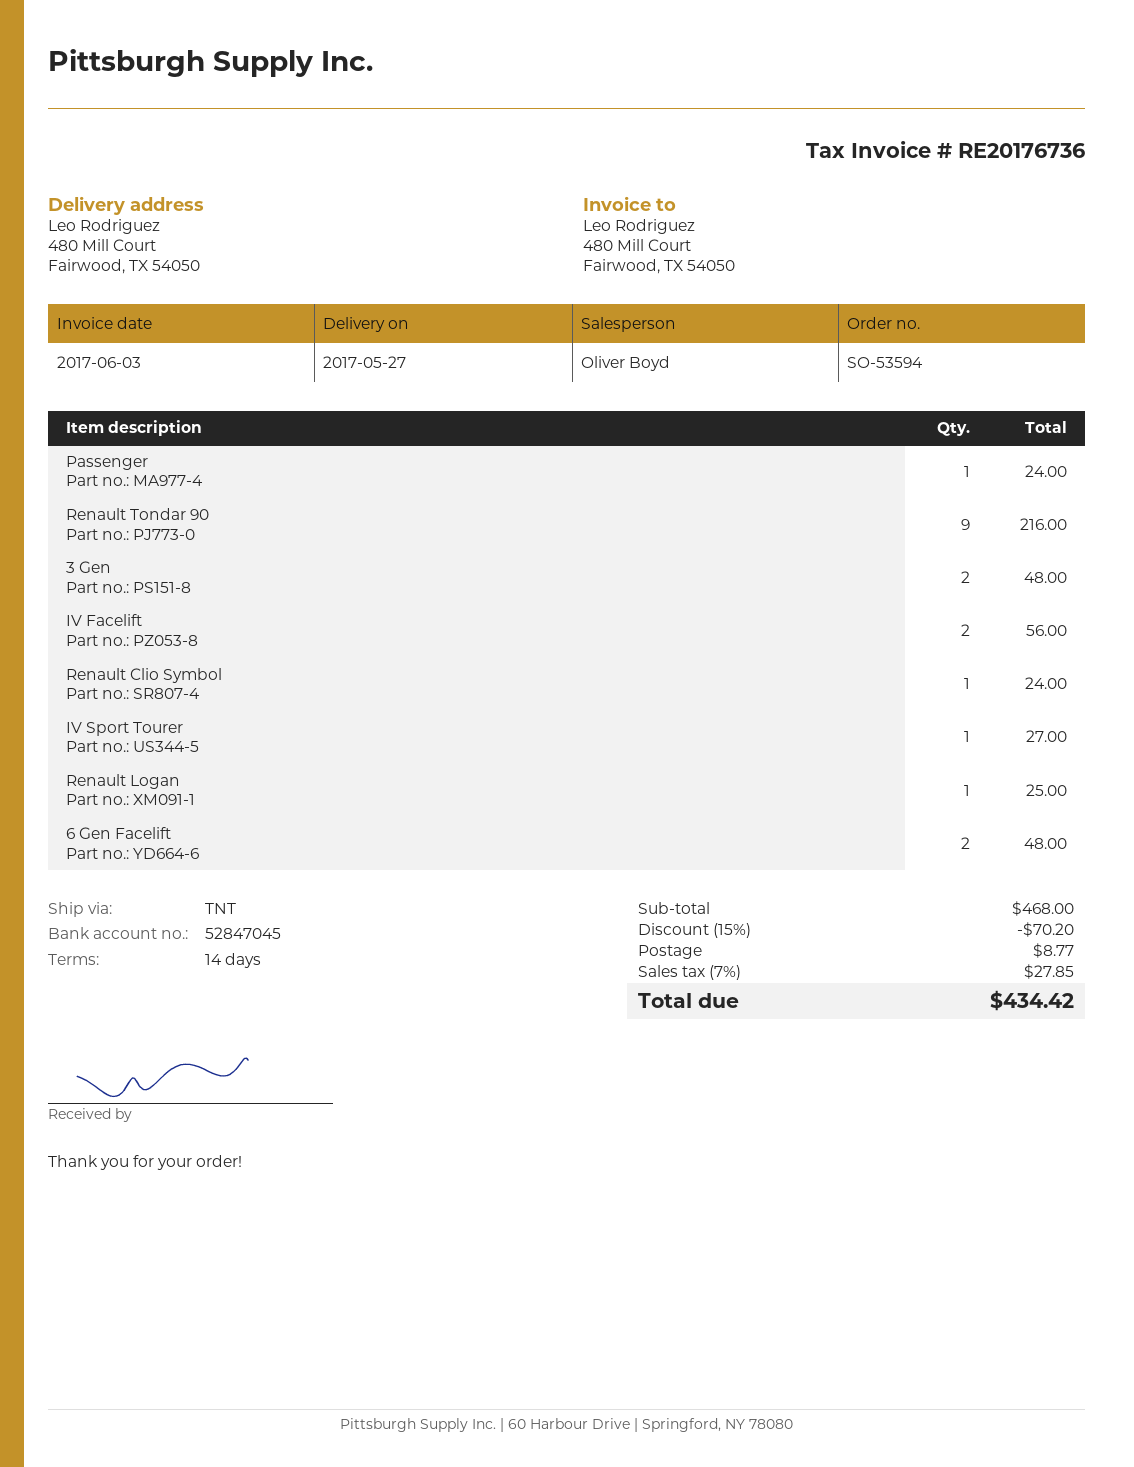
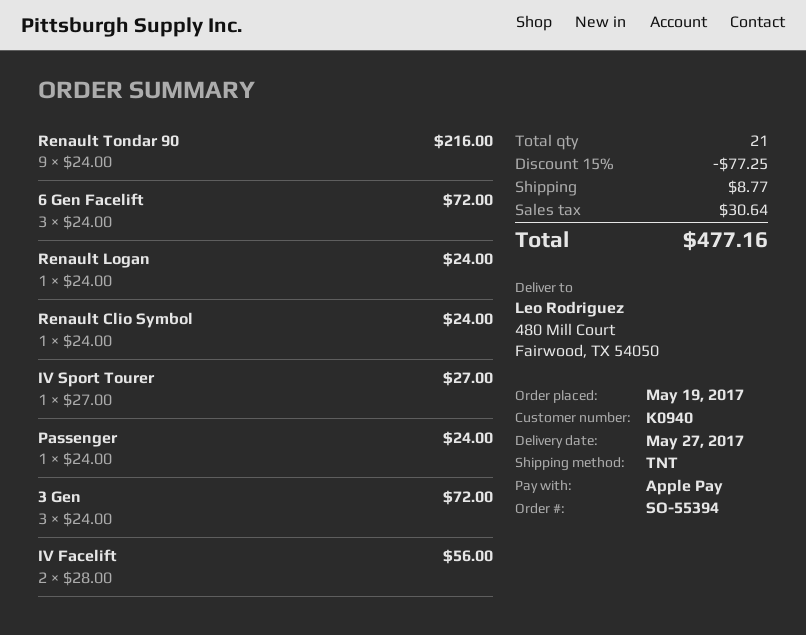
order number: SO-53594 -> SO-55394
3 Gen: 2 for 48.00 -> 3 for 72.00
Renault Logan: 1 for 25.00 -> 1 for 24.00
6 Gen Facelift: 2 for 48.00 -> 3 for 72.00
discount: 15% = 70.20 -> 15% = 77.25
tax: 27.85 -> 30.64
total: 434.42 -> 477.16

